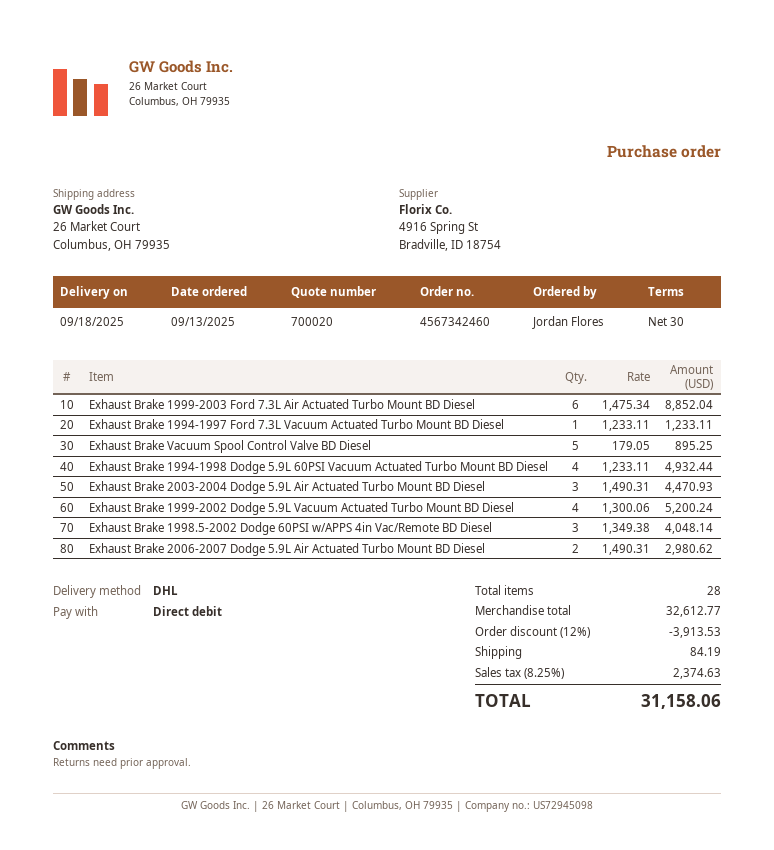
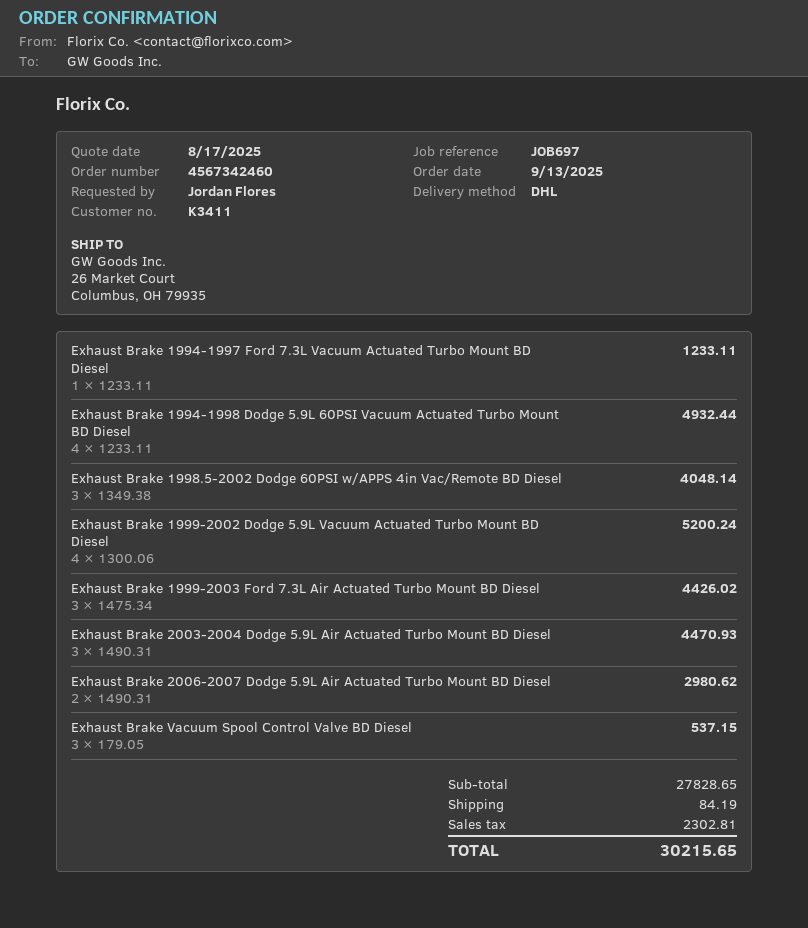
Exhaust Brake 1999-2003 Ford 7.3L Air Actuated Turbo Mount BD Diesel: 6 x 1475.34 = 8852.04 -> 3 x 1475.34 = 4426.02
Exhaust Brake Vacuum Spool Control Valve BD Diesel: 5 x 179.05 = 895.25 -> 3 x 179.05 = 537.15
subtotal: 32612.77 -> 27828.65
discount: 12% = 3913.53 -> none
tax: 2374.63 -> 2302.81
total: 31158.06 -> 30215.65

